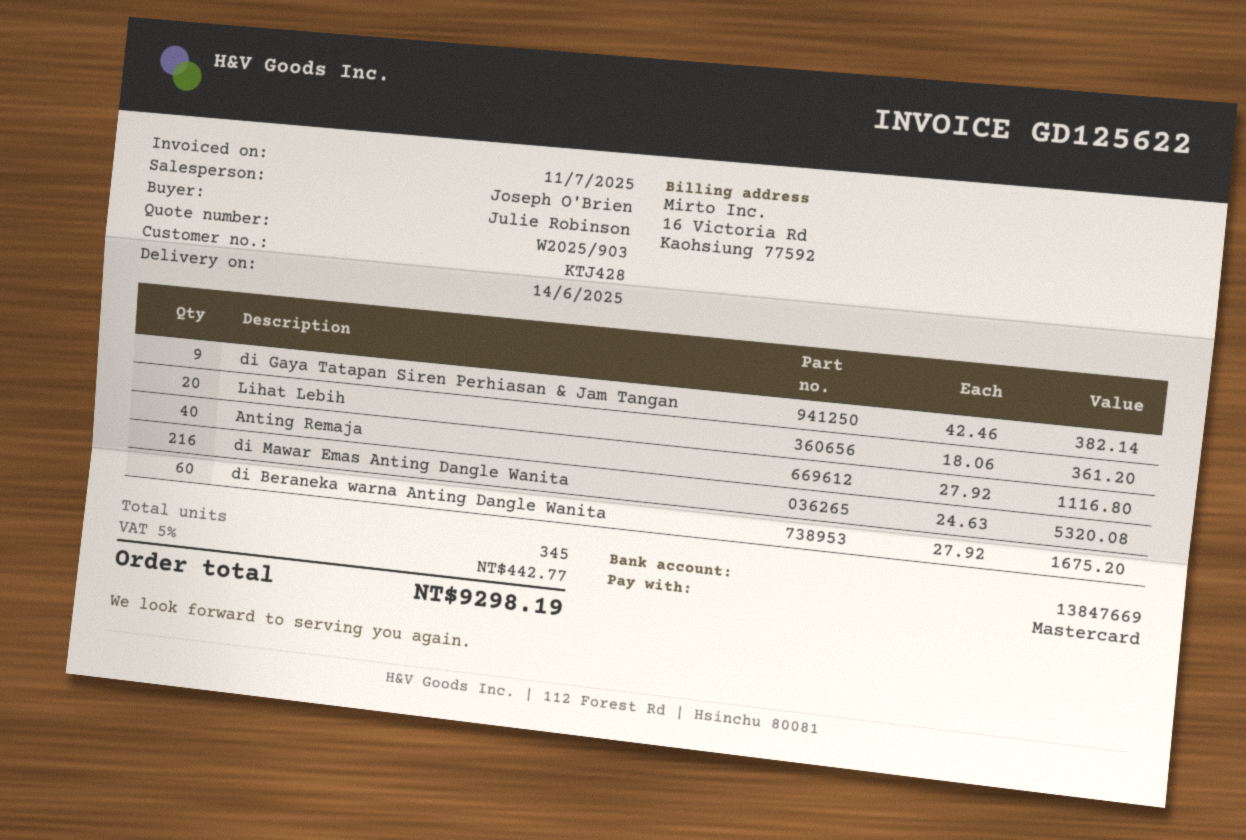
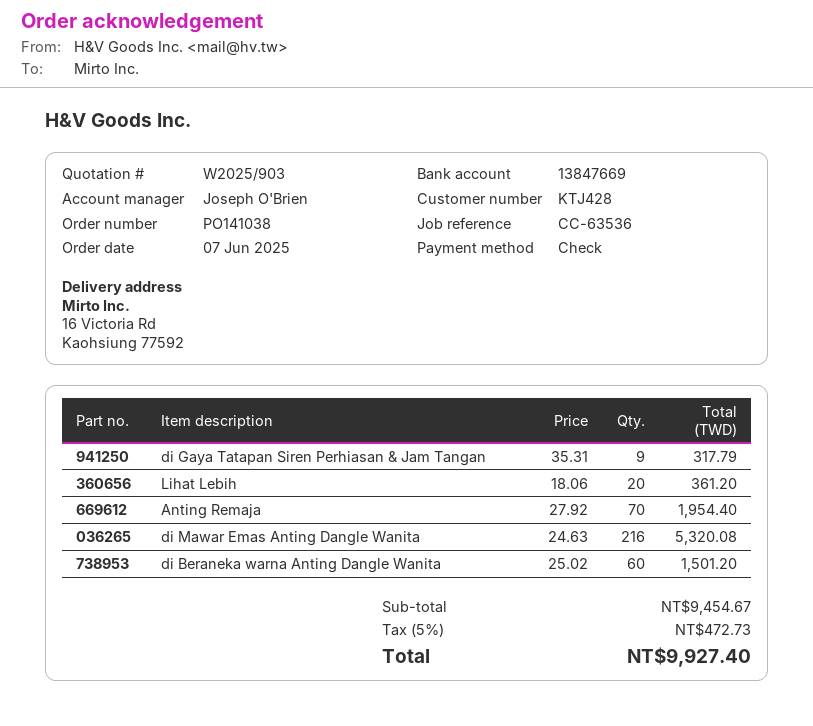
payment method: Mastercard -> cheque
di Gaya Tatapan Siren Perhiasan & Jam Tangan: 9 x 42.46 = 382.14 -> 9 x 35.31 = 317.79
Anting Remaja: 40 x 27.92 = 1116.80 -> 70 x 27.92 = 1954.40
di Beraneka warna Anting Dangle Wanita: 60 x 27.92 = 1675.20 -> 60 x 25.02 = 1501.20
tax: 5% = 442.77 -> 5% = 472.73
total: 9298.19 -> 9927.40

